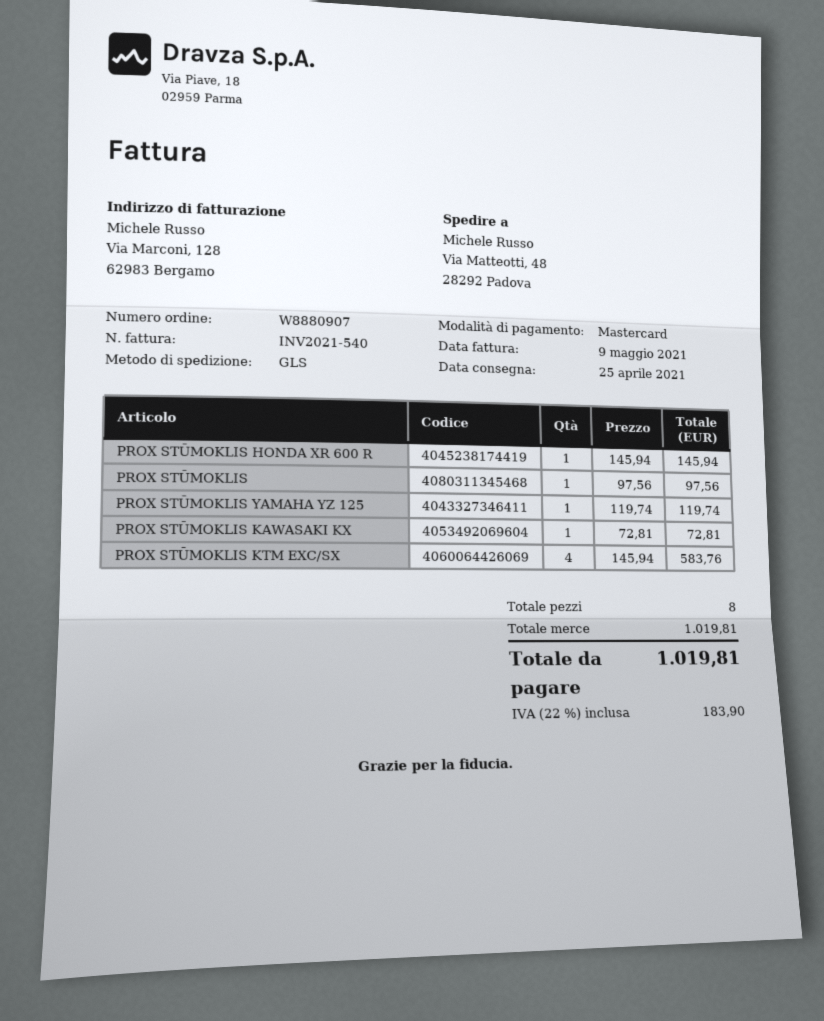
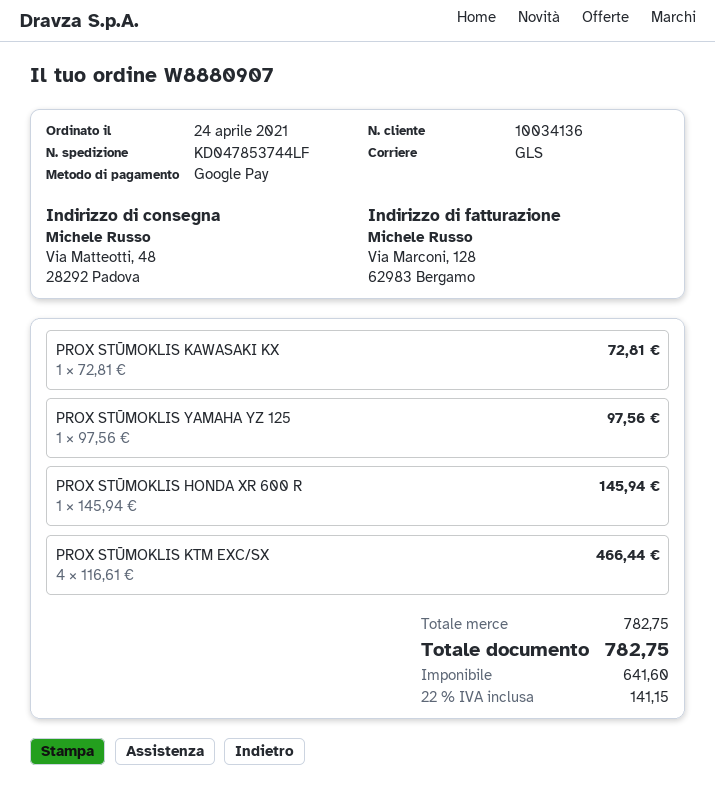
payment method: Mastercard -> Google Pay
PROX STŪMOKLIS: 1 x 97.56 = 97.56 -> none
PROX STŪMOKLIS YAMAHA YZ 125: 1 x 119.74 = 119.74 -> 1 x 97.56 = 97.56
PROX STŪMOKLIS KTM EXC/SX: 4 x 145.94 = 583.76 -> 4 x 116.61 = 466.44
subtotal: 1019.81 -> 782.75
tax: 22% = 183.90 -> 22% = 141.15
total: 1019.81 -> 782.75

